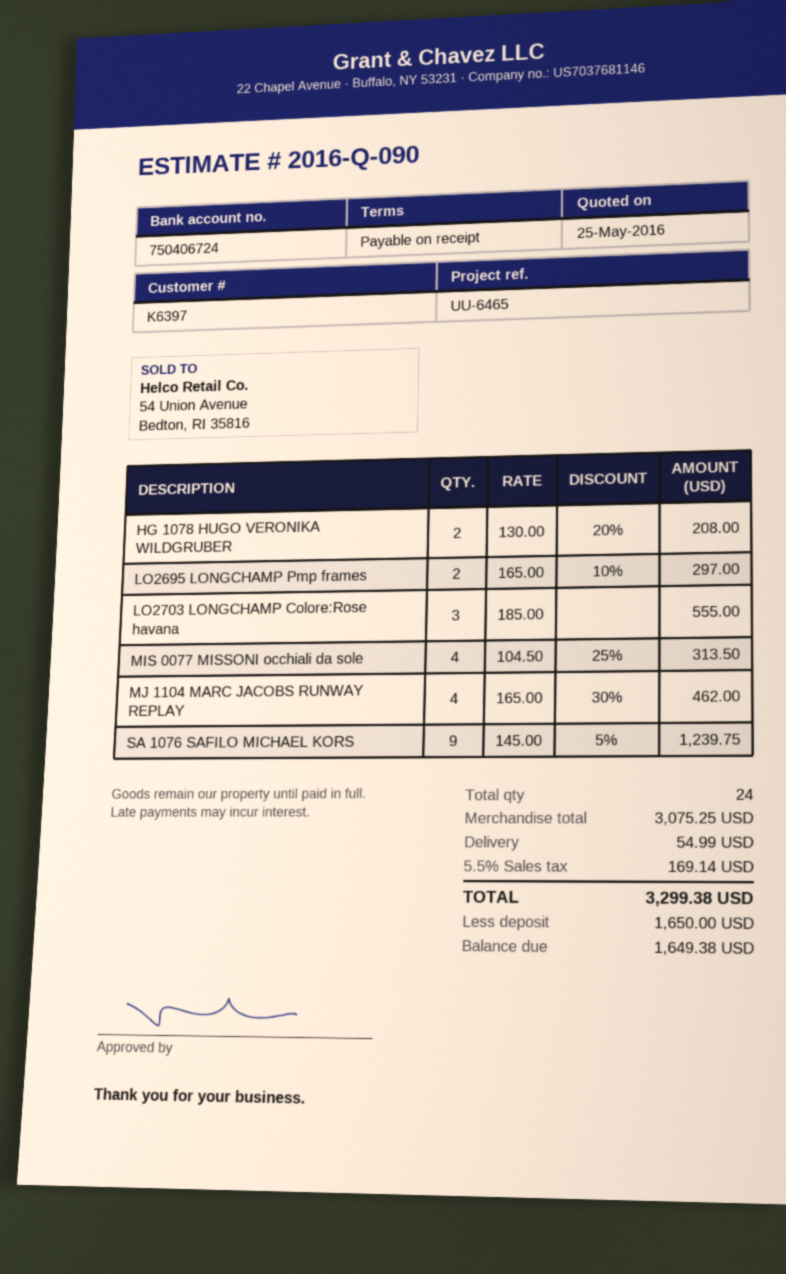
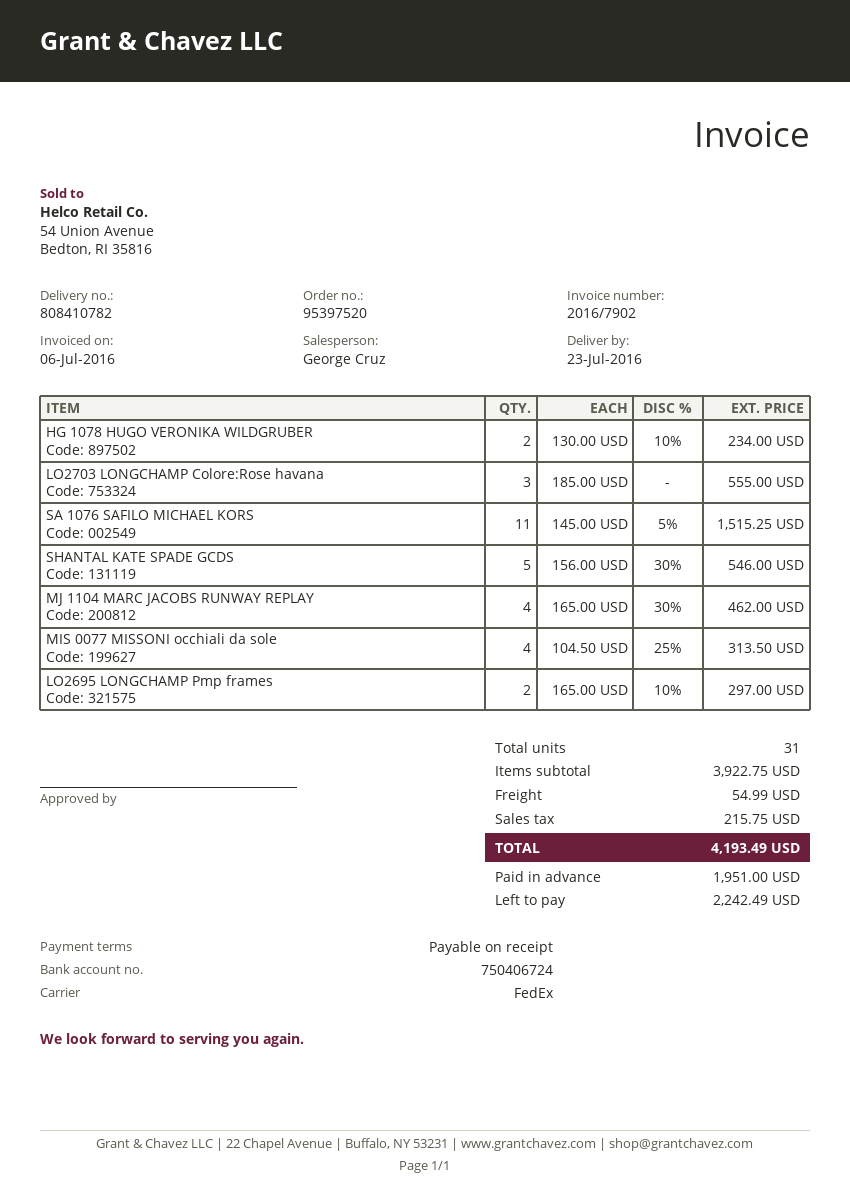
HG 1078 HUGO VERONIKA WILDGRUBER: 2 x 130.00 - 20% = 208.00 -> 2 x 130.00 - 10% = 234.00
SA 1076 SAFILO MICHAEL KORS: 9 x 145.00 - 5% = 1239.75 -> 11 x 145.00 - 5% = 1515.25
SHANTAL KATE SPADE GCDS: none -> 5 x 156.00 - 30% = 546.00
total quantity: 24 -> 31
subtotal: 3075.25 -> 3922.75
tax: 169.14 -> 215.75
total: 3299.38 -> 4193.49
deposit: 1650.00 -> 1951.00
balance: 1649.38 -> 2242.49

